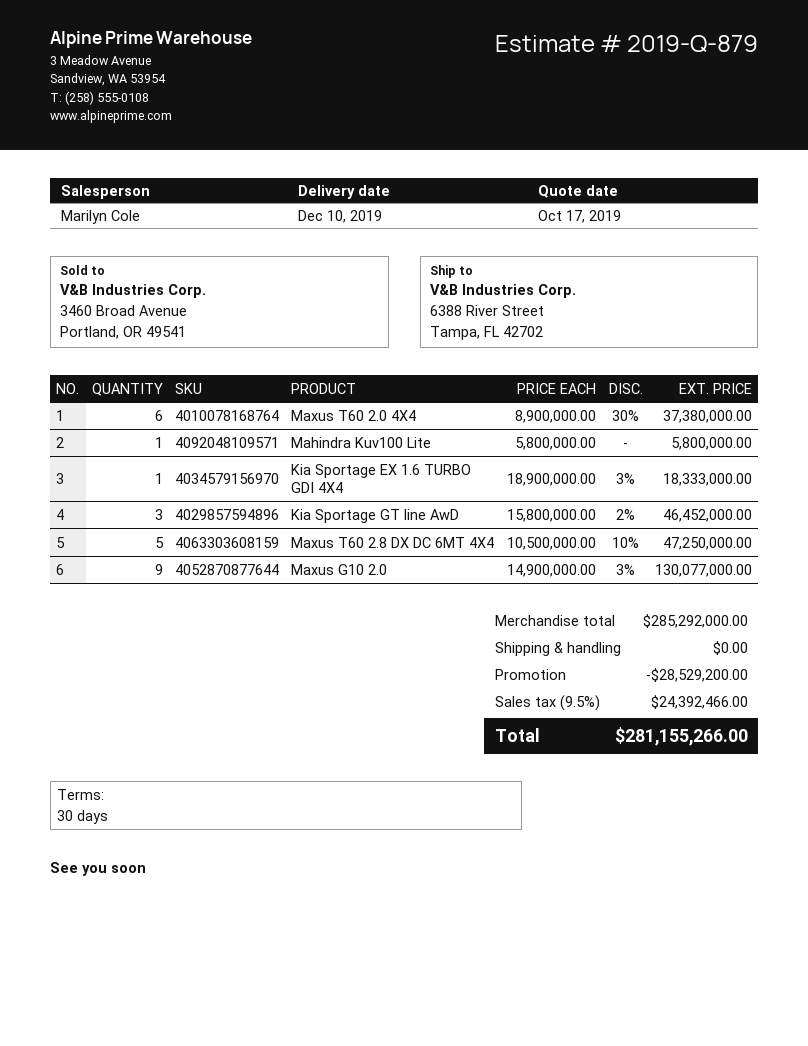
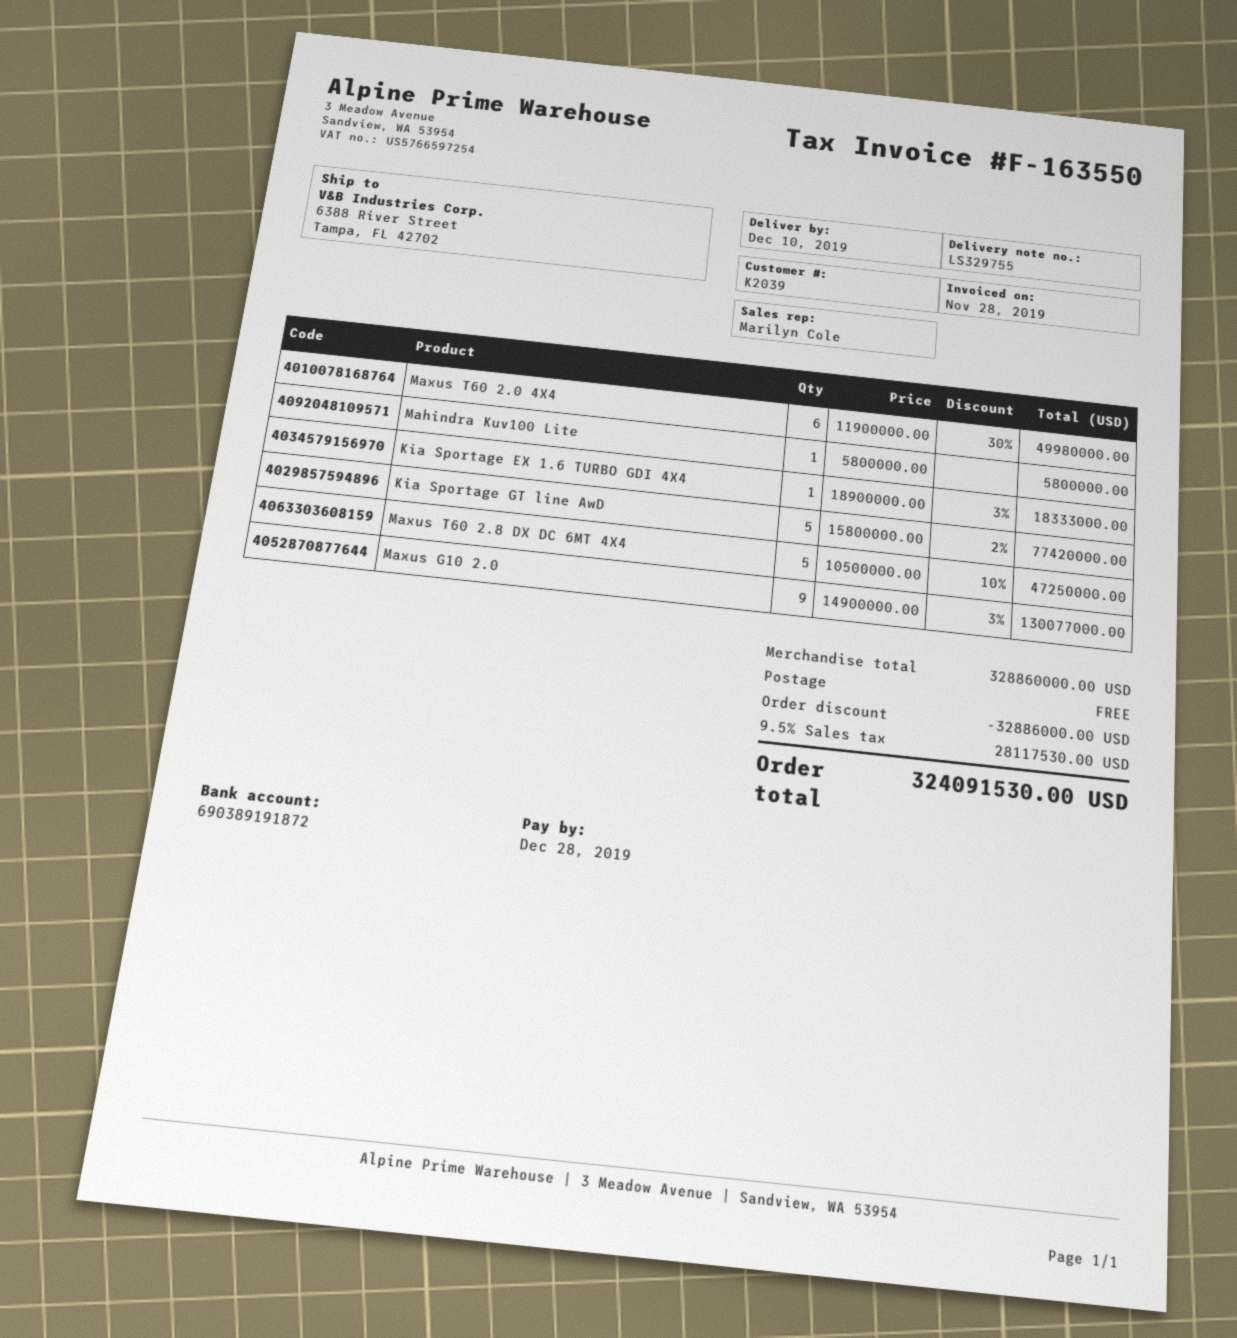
Maxus T60 2.0 4X4: 6 x 8900000.00 - 30% = 37380000.00 -> 6 x 11900000.00 - 30% = 49980000.00
Kia Sportage GT line AwD: 3 x 15800000.00 - 2% = 46452000.00 -> 5 x 15800000.00 - 2% = 77420000.00
subtotal: 285292000.00 -> 328860000.00
discount: 28529200.00 -> 32886000.00
tax: 9.5% = 24392466.00 -> 9.5% = 28117530.00
total: 281155266.00 -> 324091530.00

